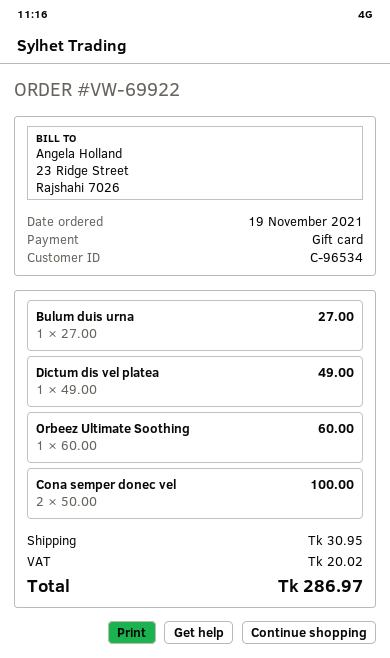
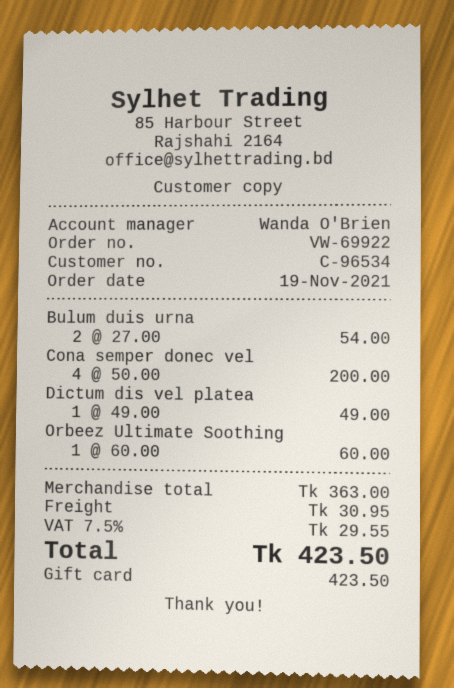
Bulum duis urna: 1 x 27.00 = 27.00 -> 2 x 27.00 = 54.00
Cona semper donec vel: 2 x 50.00 = 100.00 -> 4 x 50.00 = 200.00
tax: 20.02 -> 29.55
total: 286.97 -> 423.50

